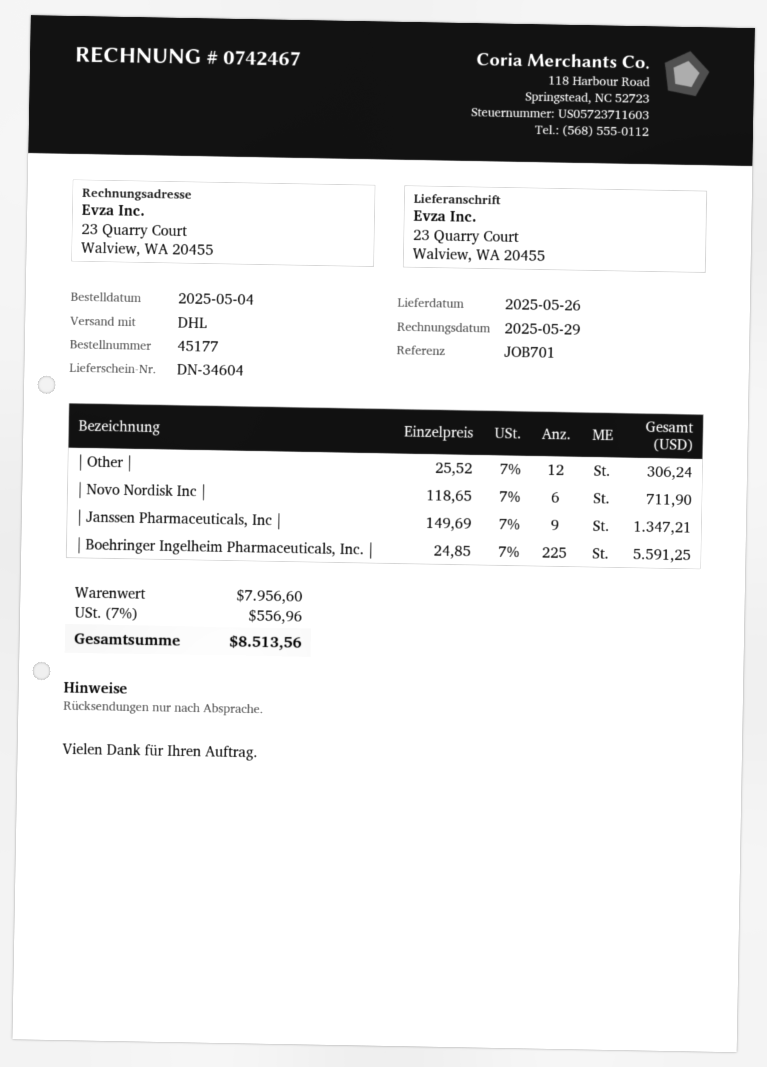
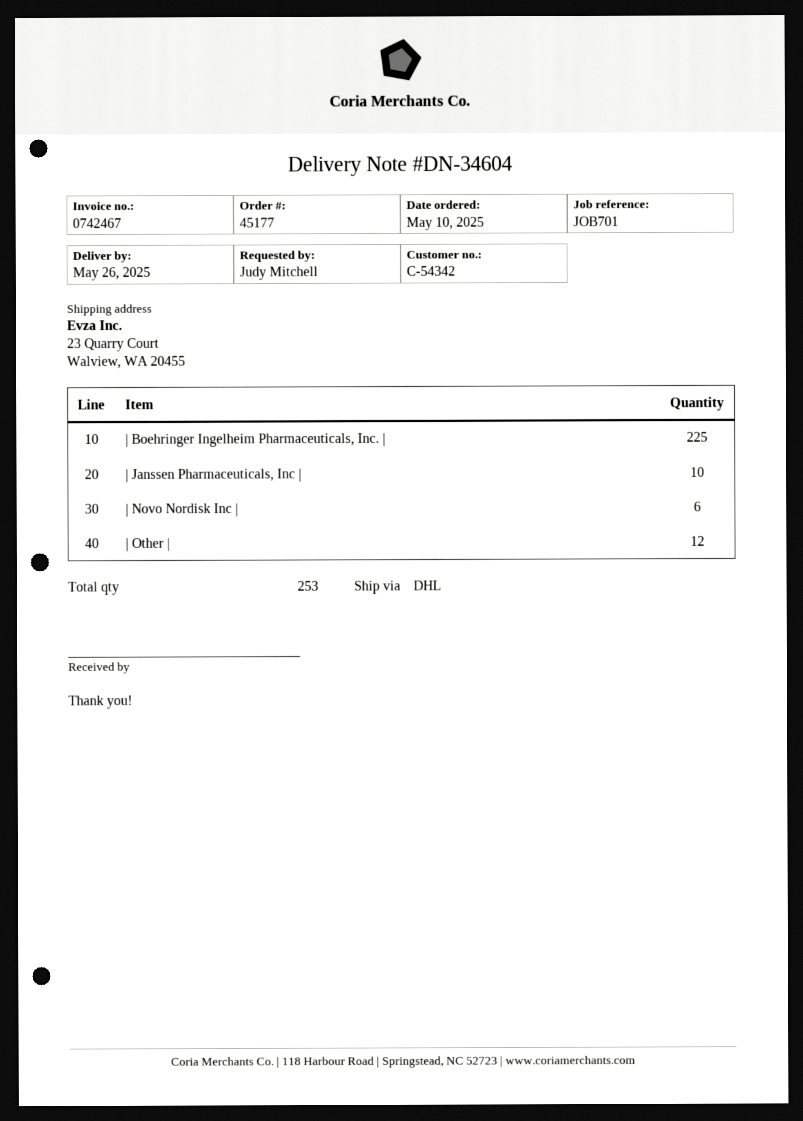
order date: 2025-05-04 -> 2025-05-10
| Janssen Pharmaceuticals, Inc |: 9 -> 10

